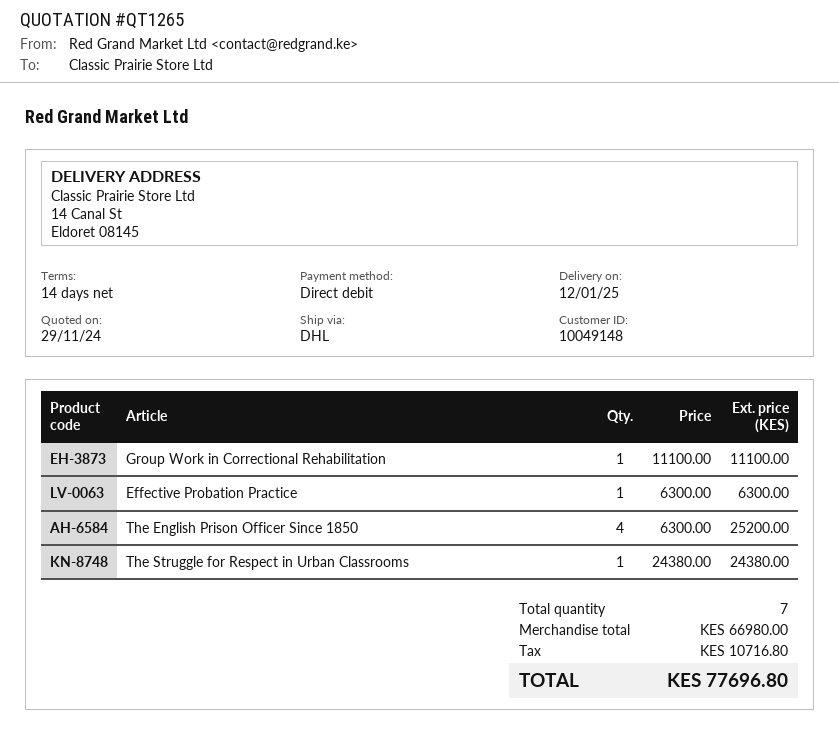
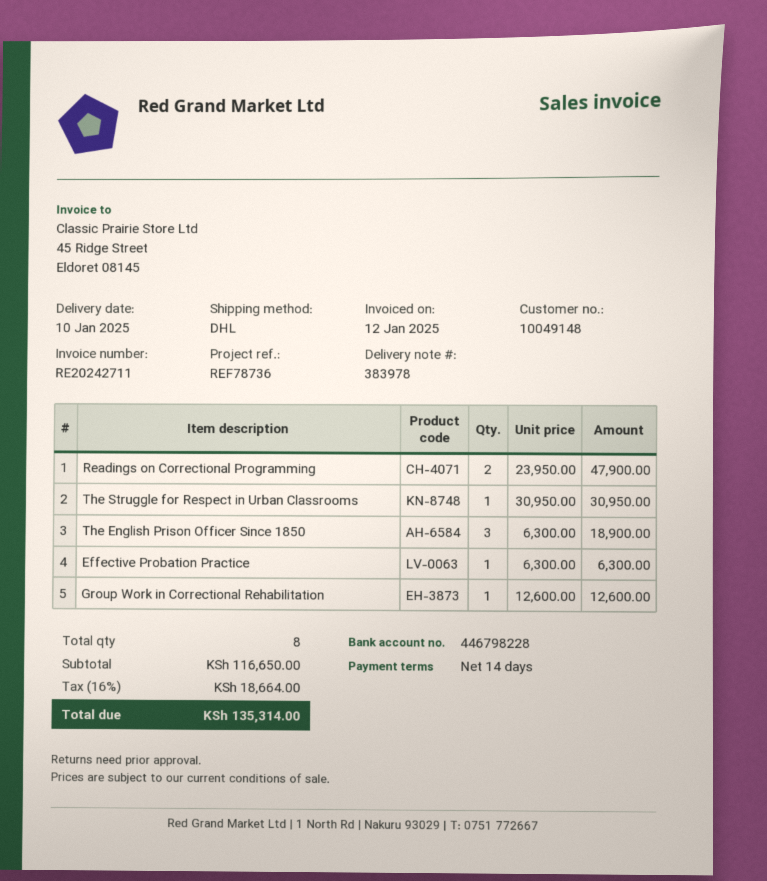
delivery date: 2025-01-12 -> 2025-01-10
Group Work in Correctional Rehabilitation: 1 x 11100.00 = 11100.00 -> 1 x 12600.00 = 12600.00
The English Prison Officer Since 1850: 4 x 6300.00 = 25200.00 -> 3 x 6300.00 = 18900.00
The Struggle for Respect in Urban Classrooms: 1 x 24380.00 = 24380.00 -> 1 x 30950.00 = 30950.00
Readings on Correctional Programming: none -> 2 x 23950.00 = 47900.00
total quantity: 7 -> 8
subtotal: 66980.00 -> 116650.00
tax: 10716.80 -> 18664.00
total: 77696.80 -> 135314.00

